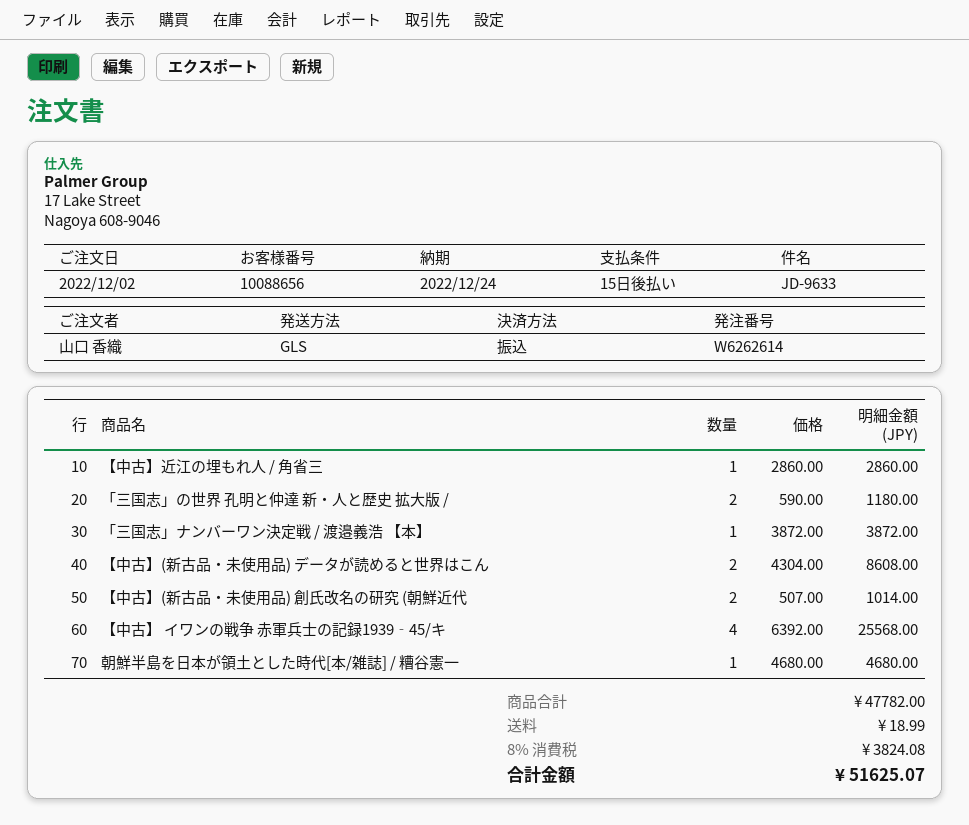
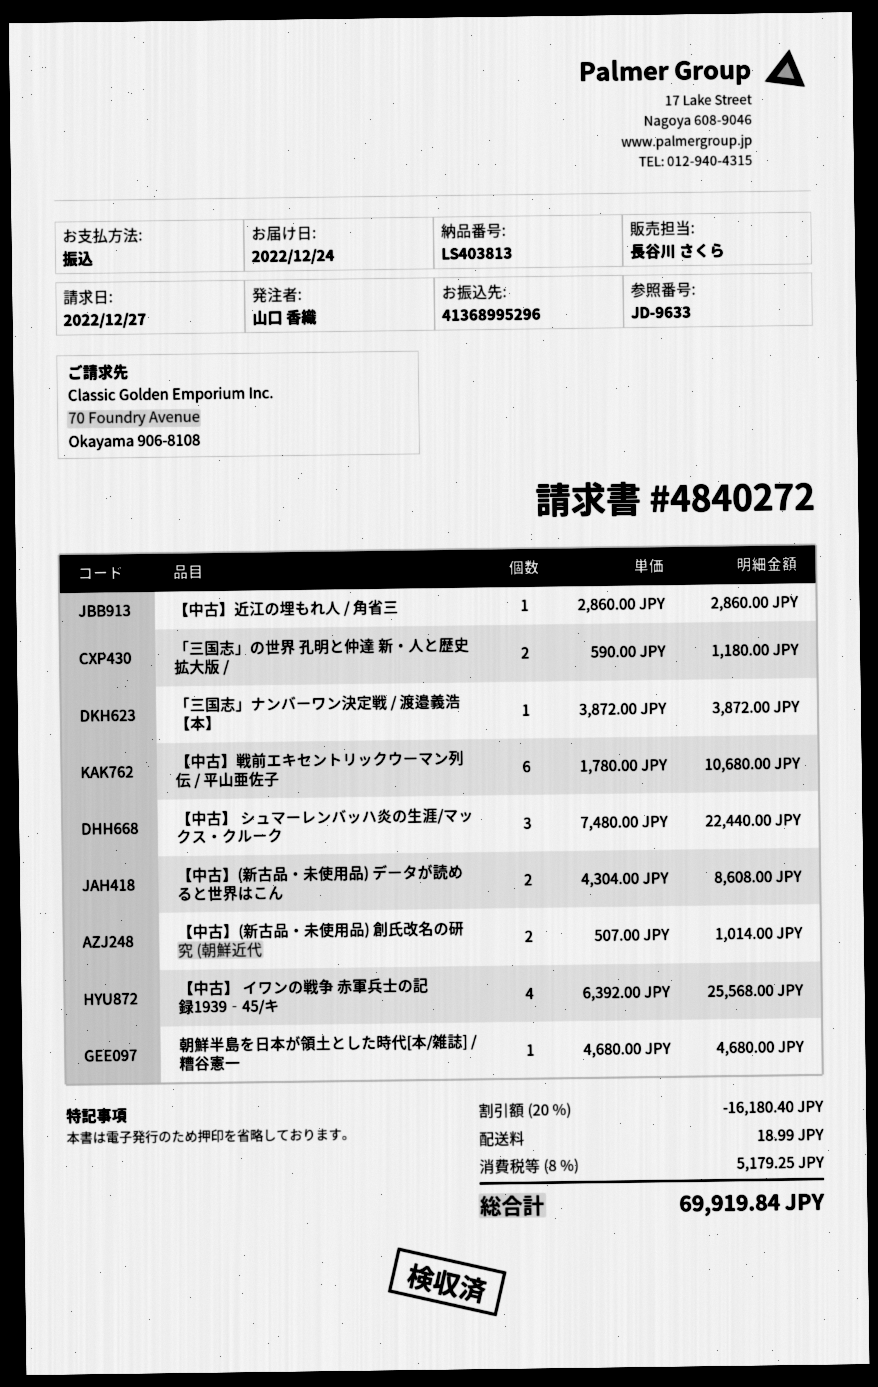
【中古】戦前エキセントリックウーマン列伝 / 平山亜佐子: none -> 6 x 1780.00 = 10680.00
【中古】 シュマーレンバッハ炎の生涯/マックス・クルーク: none -> 3 x 7480.00 = 22440.00
discount: none -> 20% = 16180.40
tax: 8% = 3824.08 -> 8% = 5179.25
total: 51625.07 -> 69919.84

